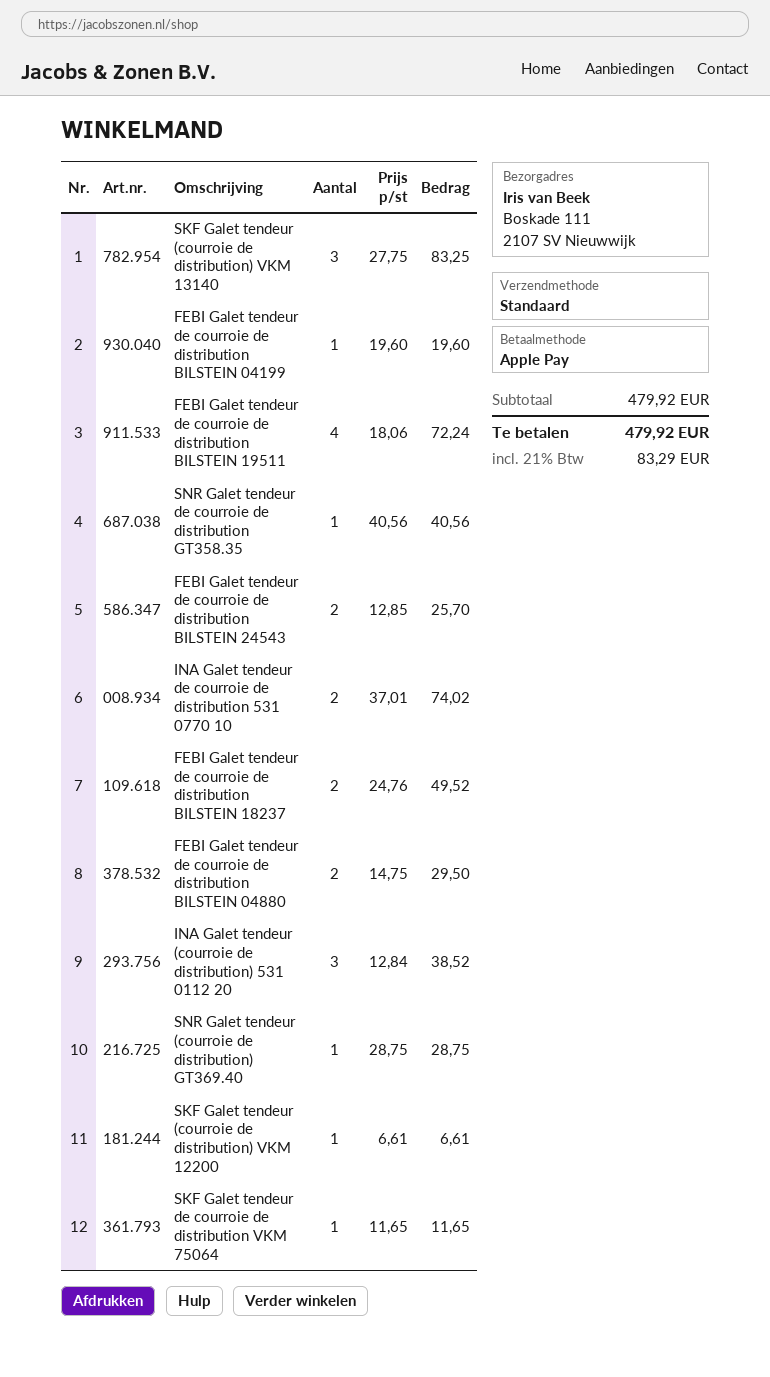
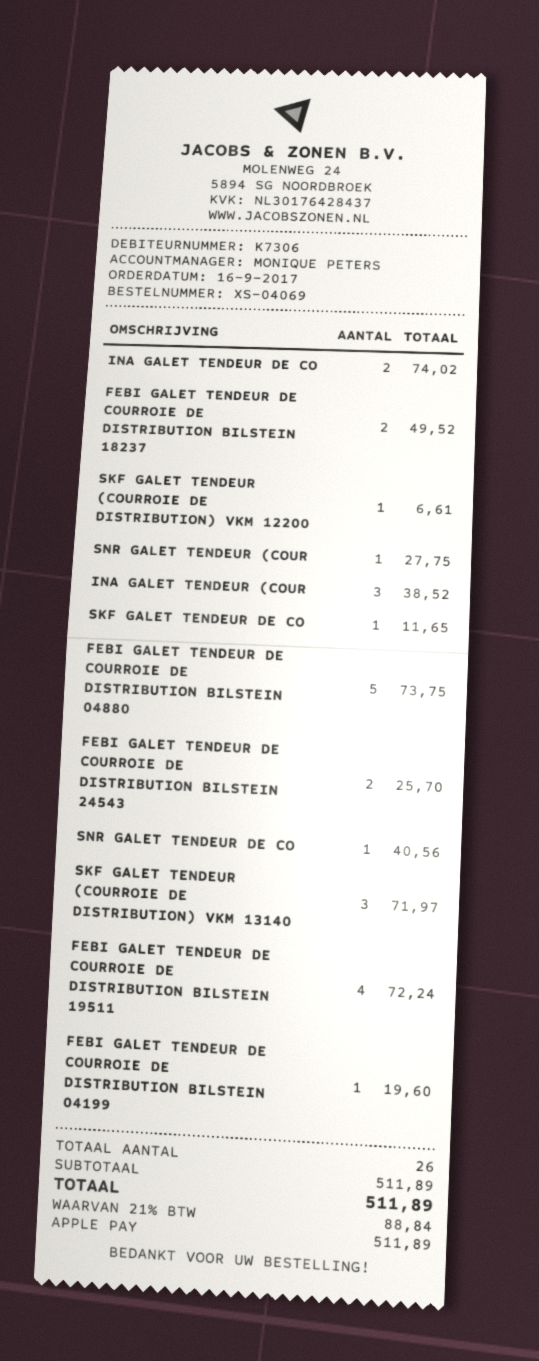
SKF Galet tendeur (courroie de distribution) VKM 13140: 3 for 83.25 -> 3 for 71.97
FEBI Galet tendeur de courroie de distribution BILSTEIN 04880: 2 for 29.50 -> 5 for 73.75
SNR Galet tendeur (courroie de distribution) GT369.40: 1 for 28.75 -> 1 for 27.75
subtotal: 479.92 -> 511.89
tax: 21% = 83.29 -> 21% = 88.84
total: 479.92 -> 511.89

